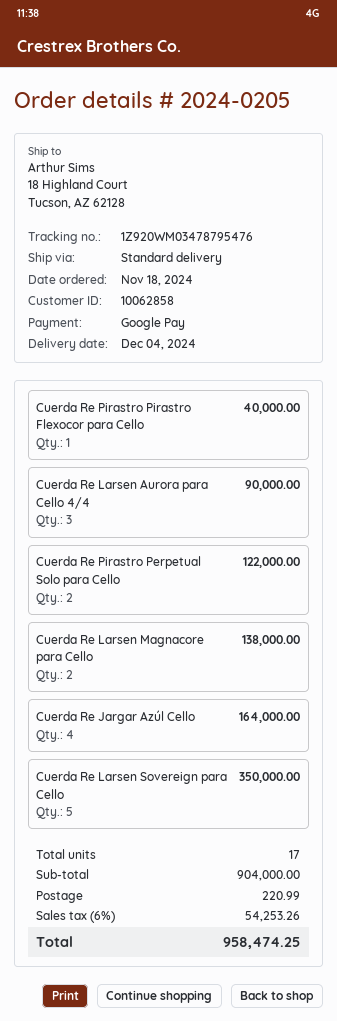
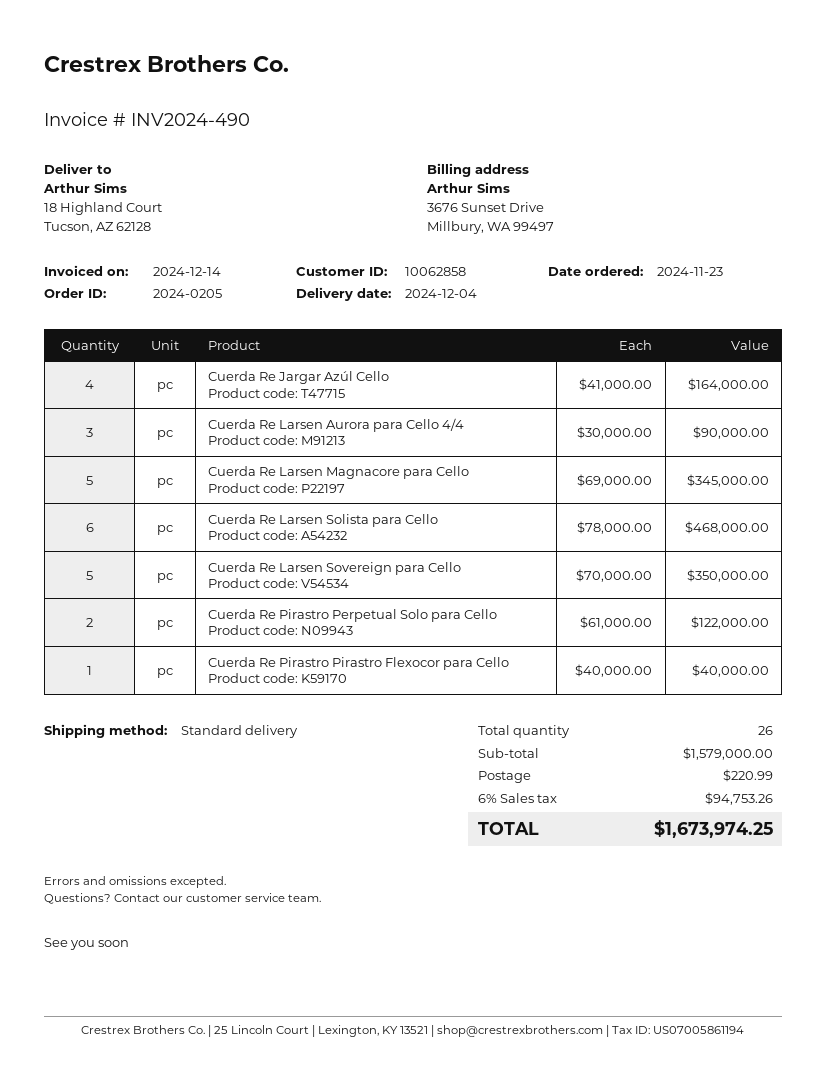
order date: 2024-11-18 -> 2024-11-23
Cuerda Re Larsen Magnacore para Cello: 2 for 138000.00 -> 5 for 345000.00
Cuerda Re Larsen Solista para Cello: none -> 6 for 468000.00
total quantity: 17 -> 26
subtotal: 904000.00 -> 1579000.00
tax: 6% = 54253.26 -> 6% = 94753.26
total: 958474.25 -> 1673974.25

